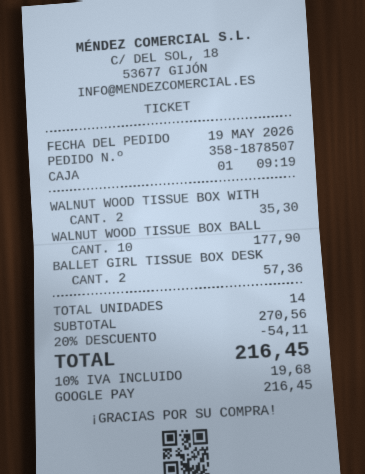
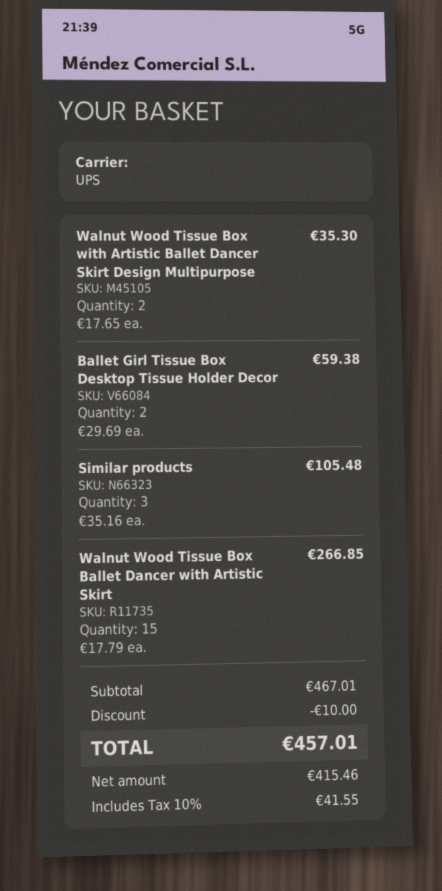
WALNUT WOOD TISSUE BOX BALL: 10 for 177.90 -> 15 for 266.85
BALLET GIRL TISSUE BOX DESK: 2 for 57.36 -> 2 for 59.38
Similar products: none -> 3 for 105.48
subtotal: 270.56 -> 467.01
discount: 54.11 -> 10.00
tax: 10% = 19.68 -> 10% = 41.55
total: 216.45 -> 457.01

